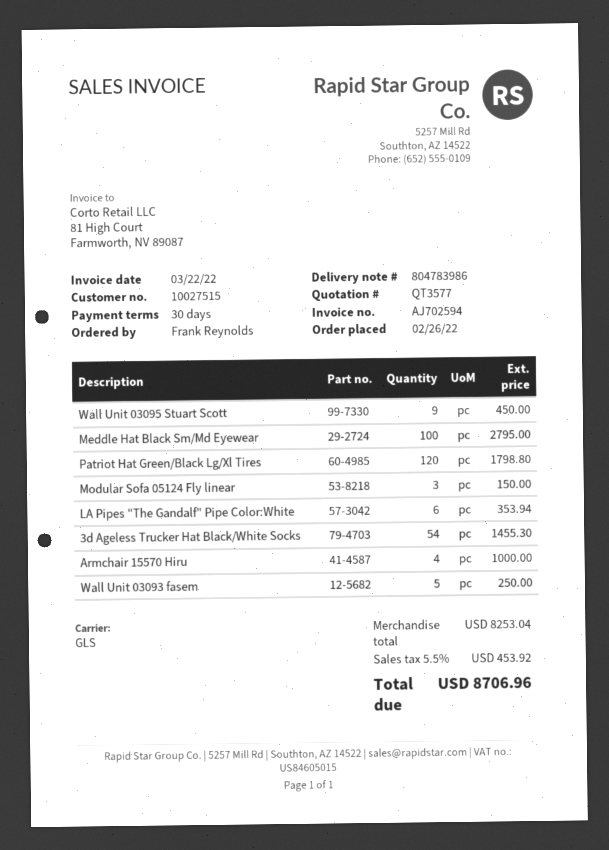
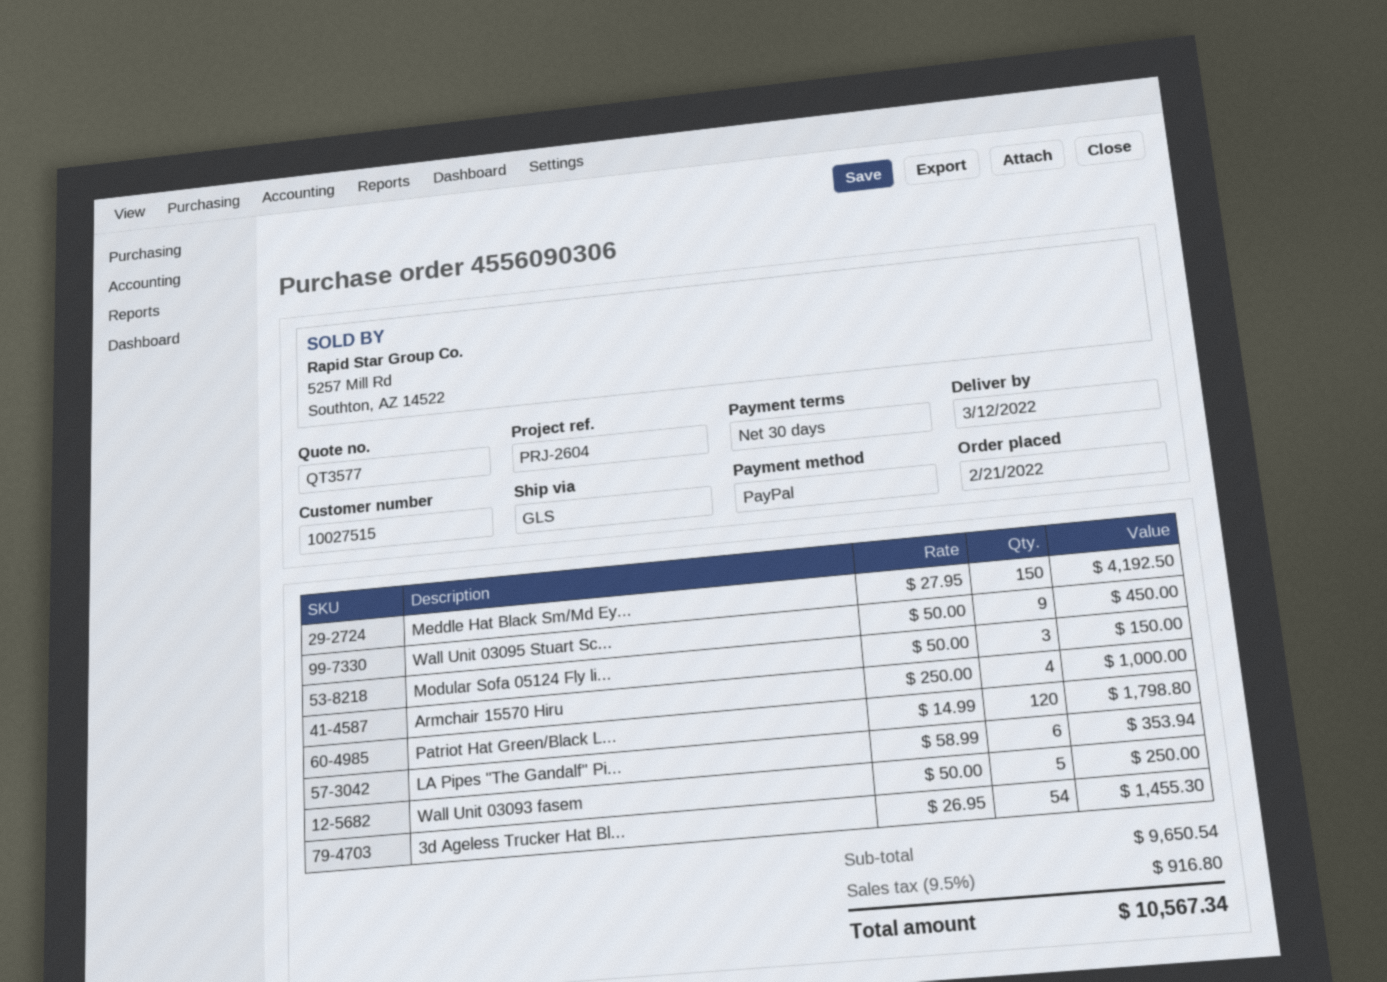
order date: 2022-02-26 -> 2022-02-21
Meddle Hat Black Sm/Md Eyewear: 100 for 2795.00 -> 150 for 4192.50
subtotal: 8253.04 -> 9650.54
tax: 5.5% = 453.92 -> 9.5% = 916.80
total: 8706.96 -> 10567.34

